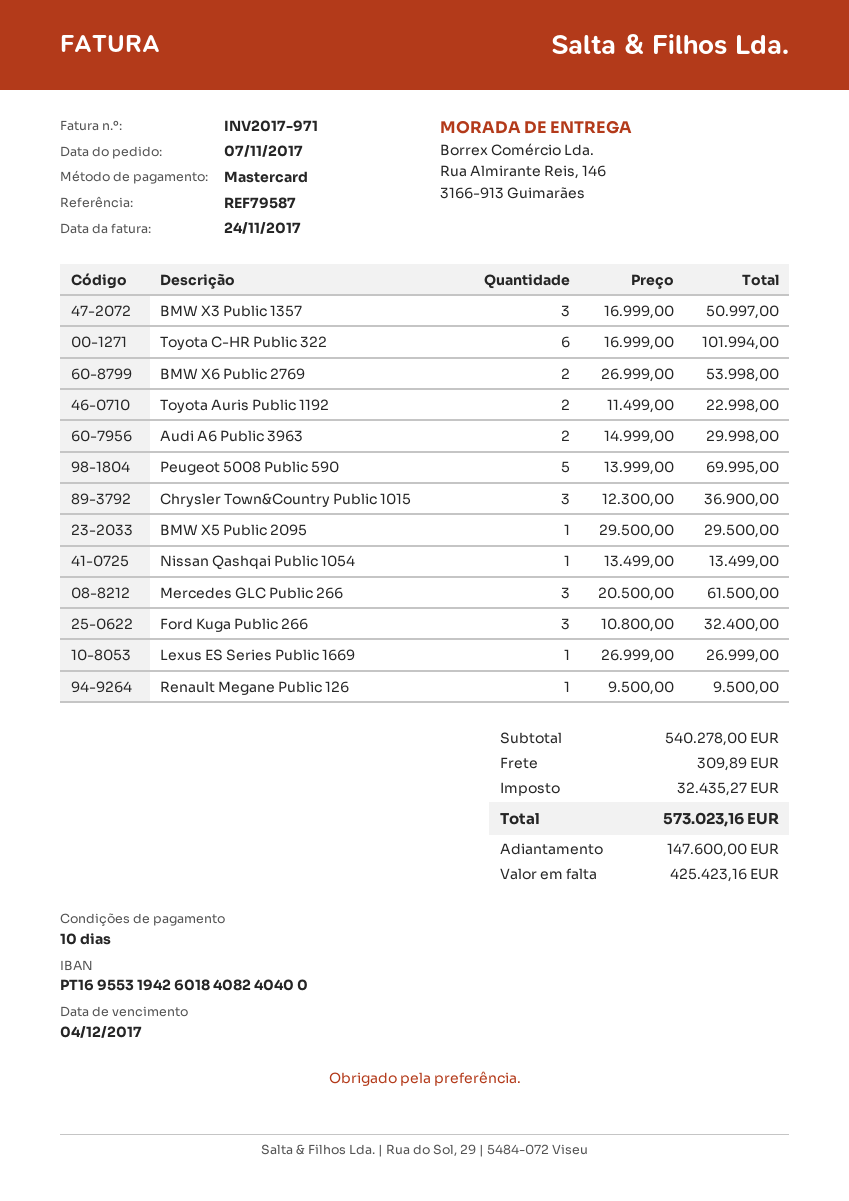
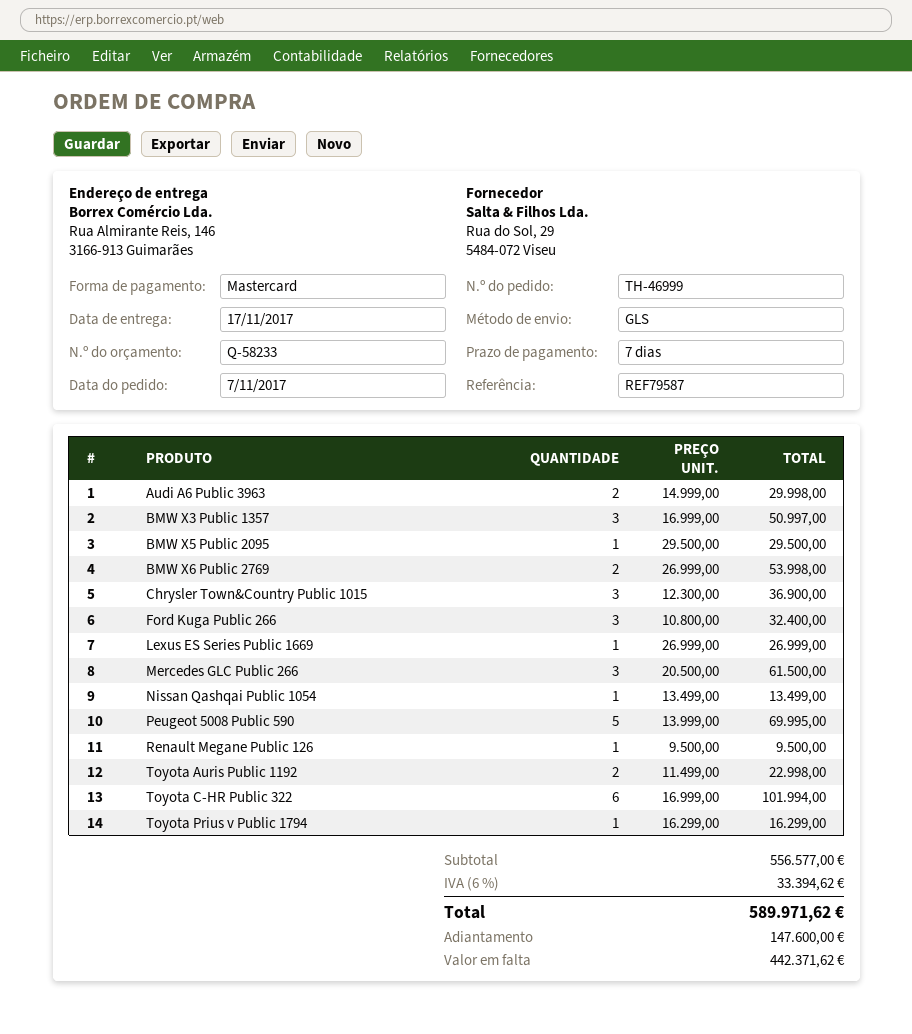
payment terms: 10 days -> 7 days
Toyota Prius v Public 1794: none -> 1 x 16299.00 = 16299.00
subtotal: 540278.00 -> 556577.00
shipping: 309.89 -> none
tax: 32435.27 -> 33394.62
total: 573023.16 -> 589971.62
balance: 425423.16 -> 442371.62

